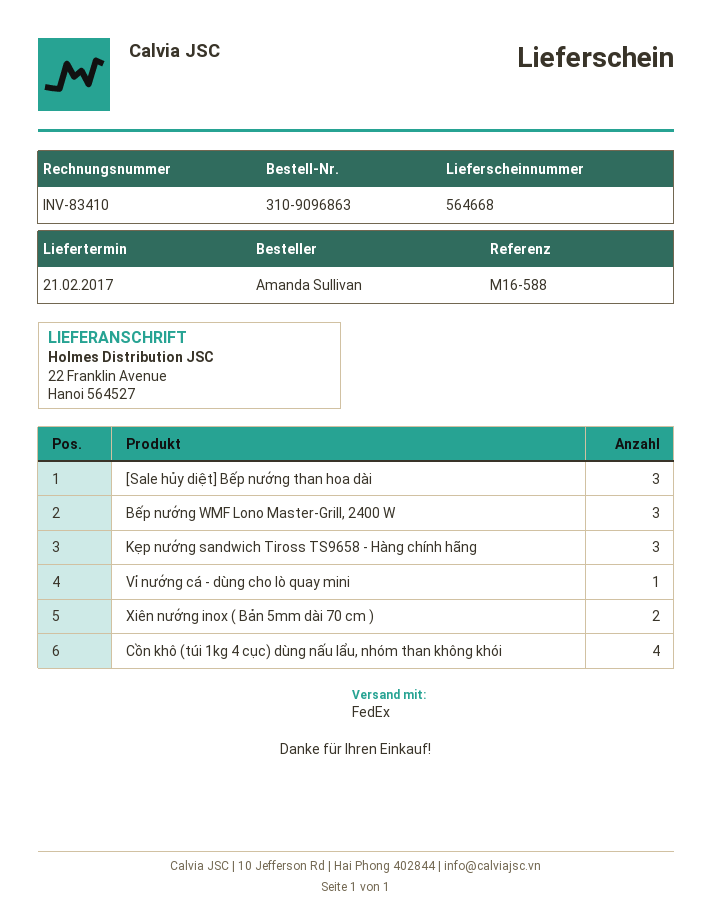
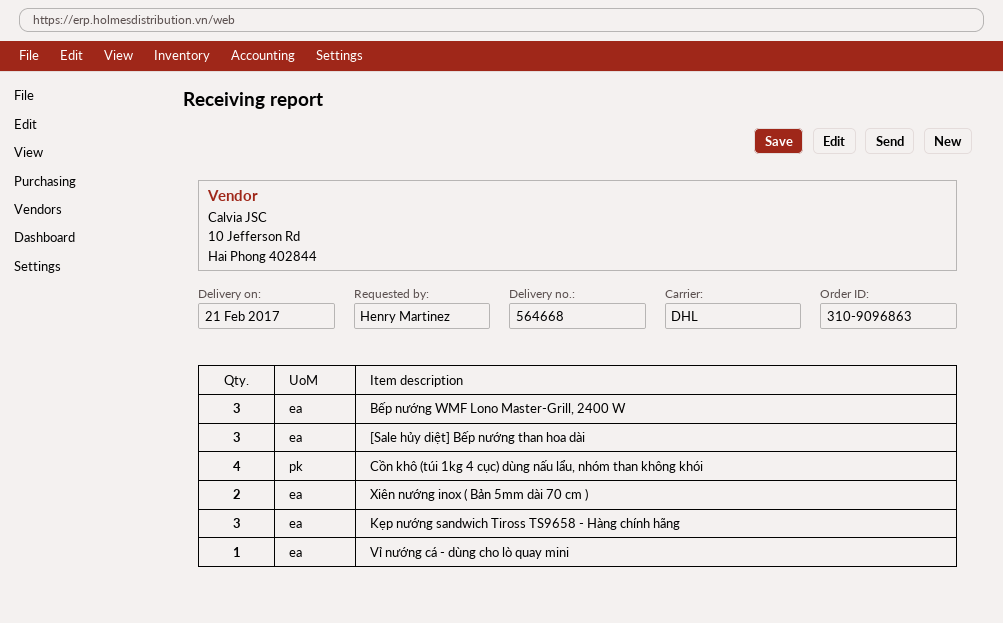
ordered by: Amanda Sullivan -> Henry Martinez
shipping method: FedEx -> DHL

